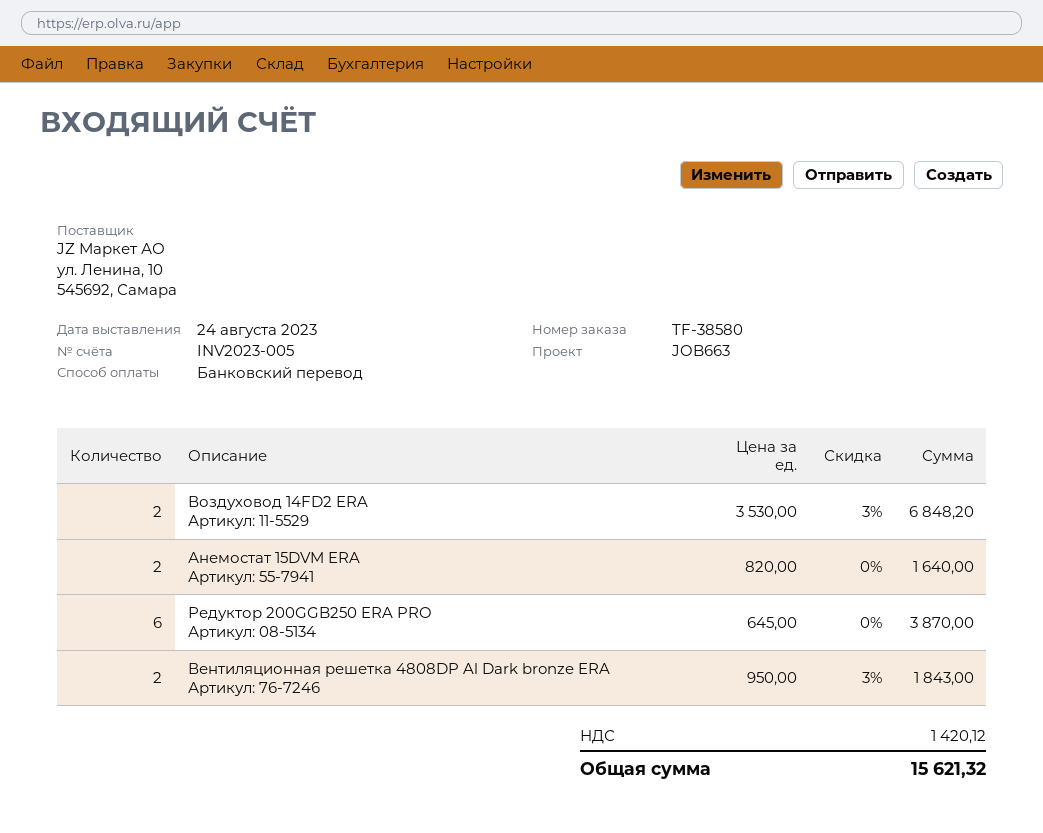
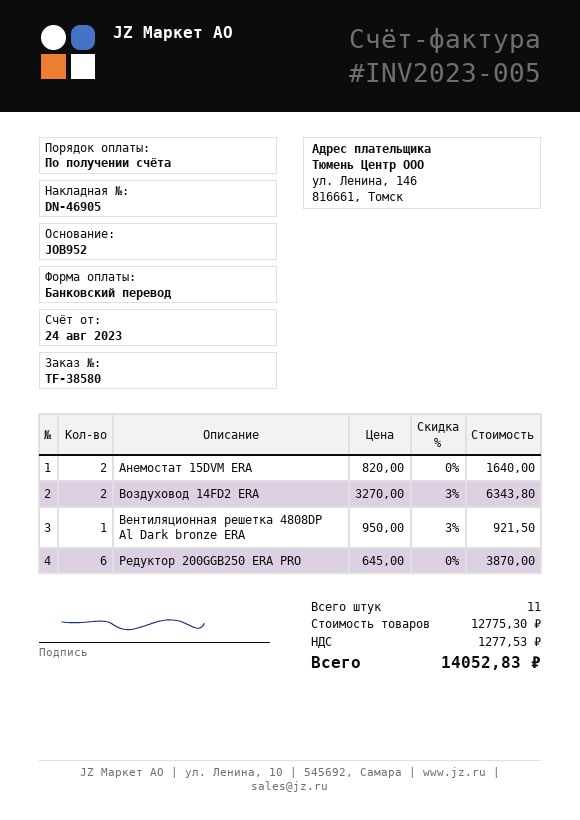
reference: JOB663 -> JOB952
Воздуховод 14FD2 ERA: 2 x 3530.00 - 3% = 6848.20 -> 2 x 3270.00 - 3% = 6343.80
Вентиляционная решетка 4808DP Al Dark bronze ERA: 2 x 950.00 - 3% = 1843.00 -> 1 x 950.00 - 3% = 921.50
tax: 1420.12 -> 1277.53
total: 15621.32 -> 14052.83

